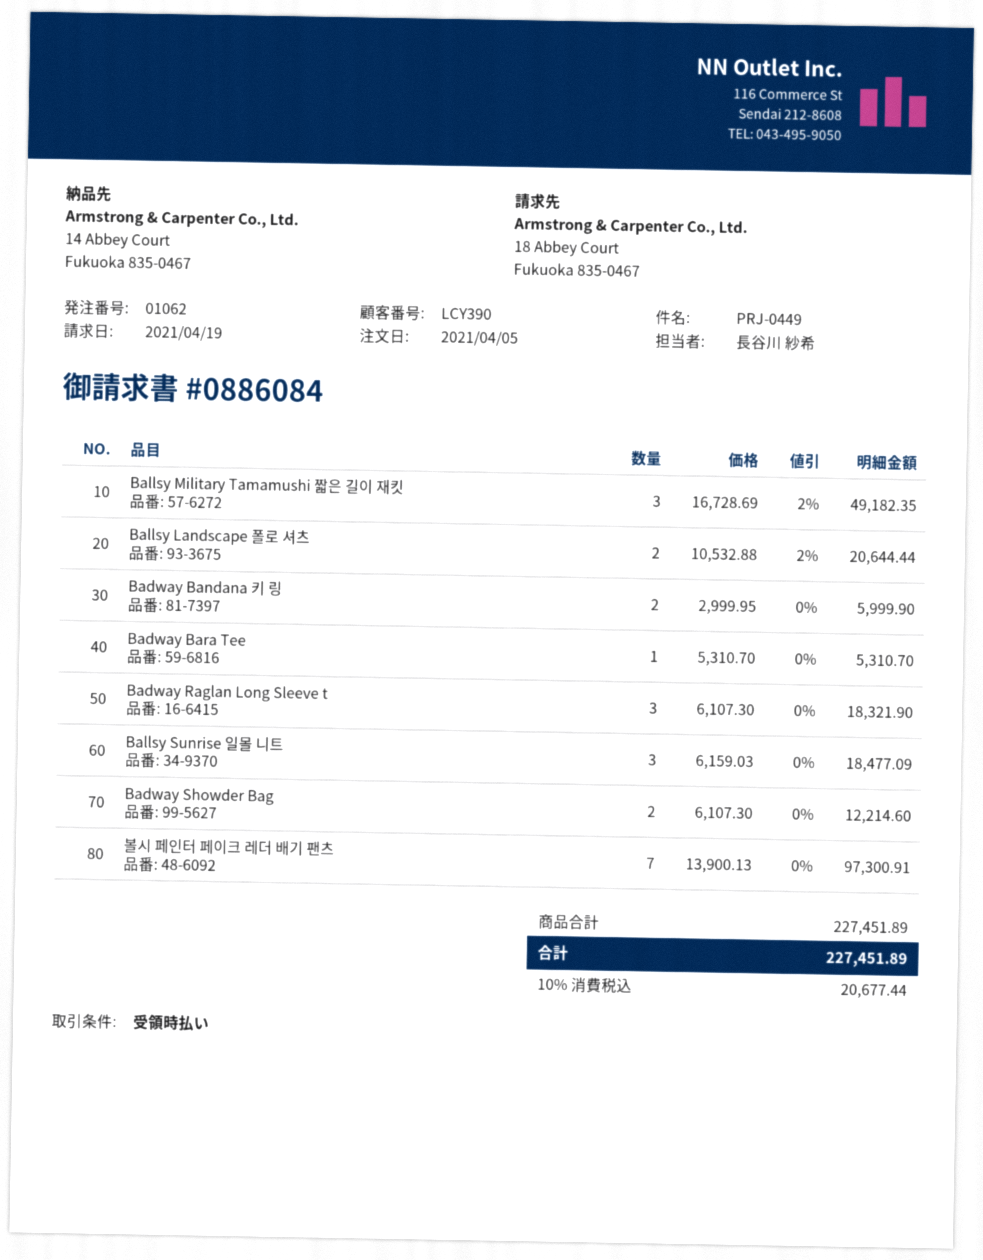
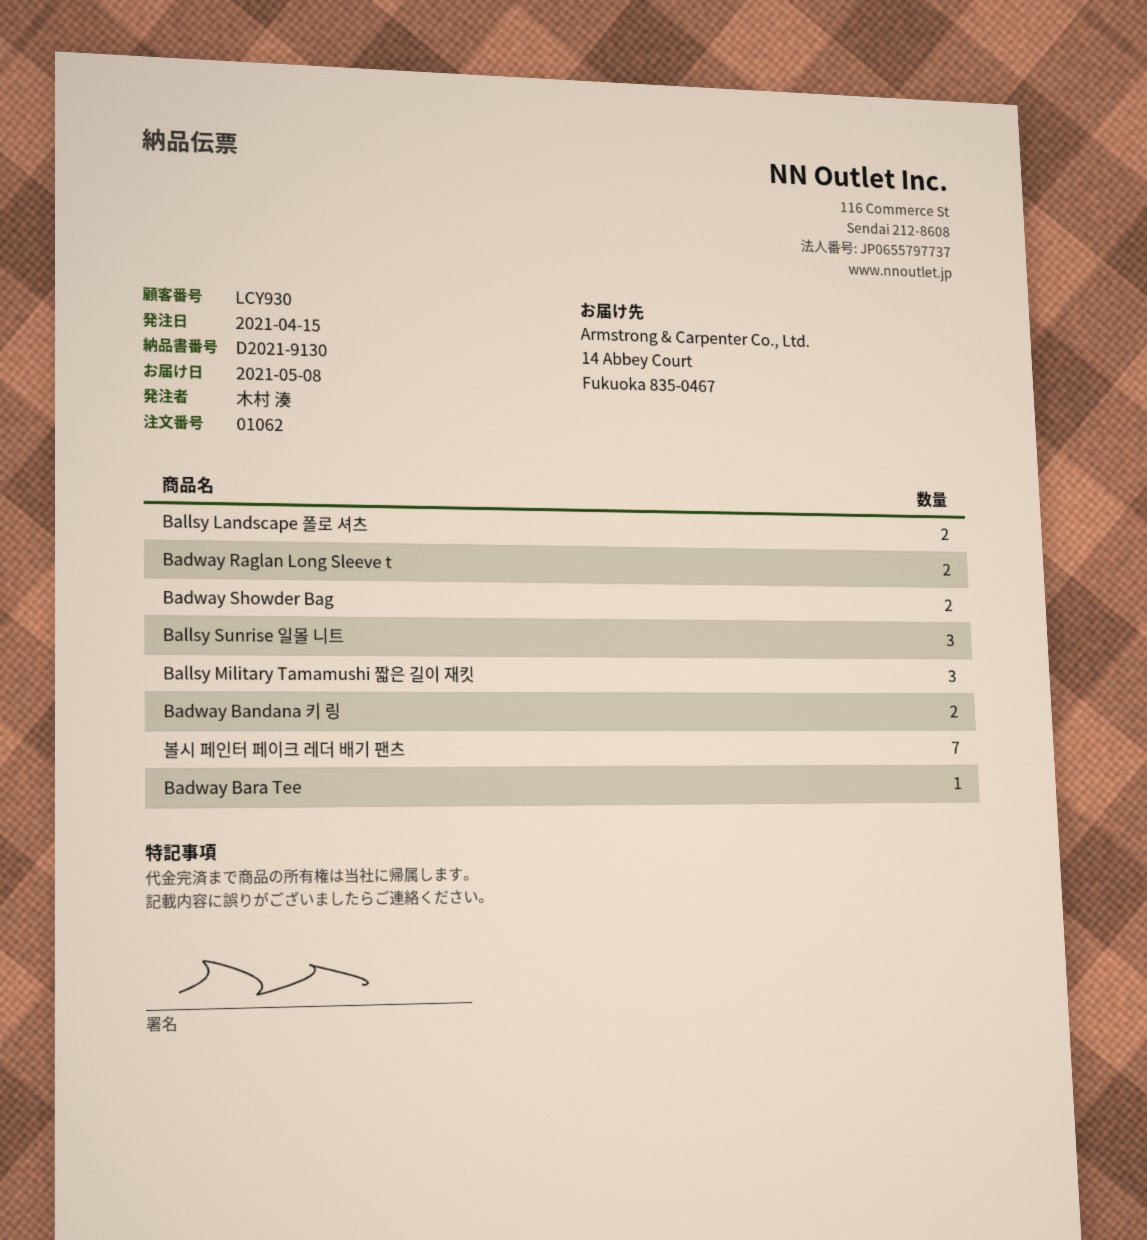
order date: 2021-04-05 -> 2021-04-15
customer number: LCY390 -> LCY930
Badway Raglan Long Sleeve t: 3 -> 2

